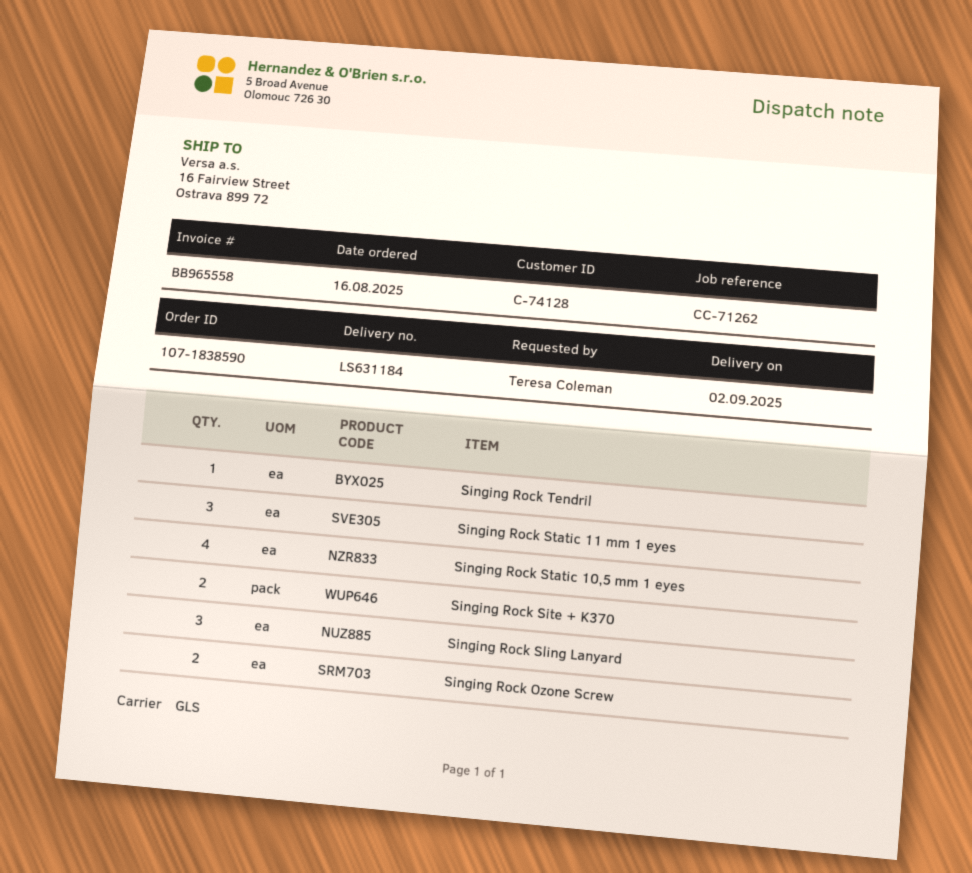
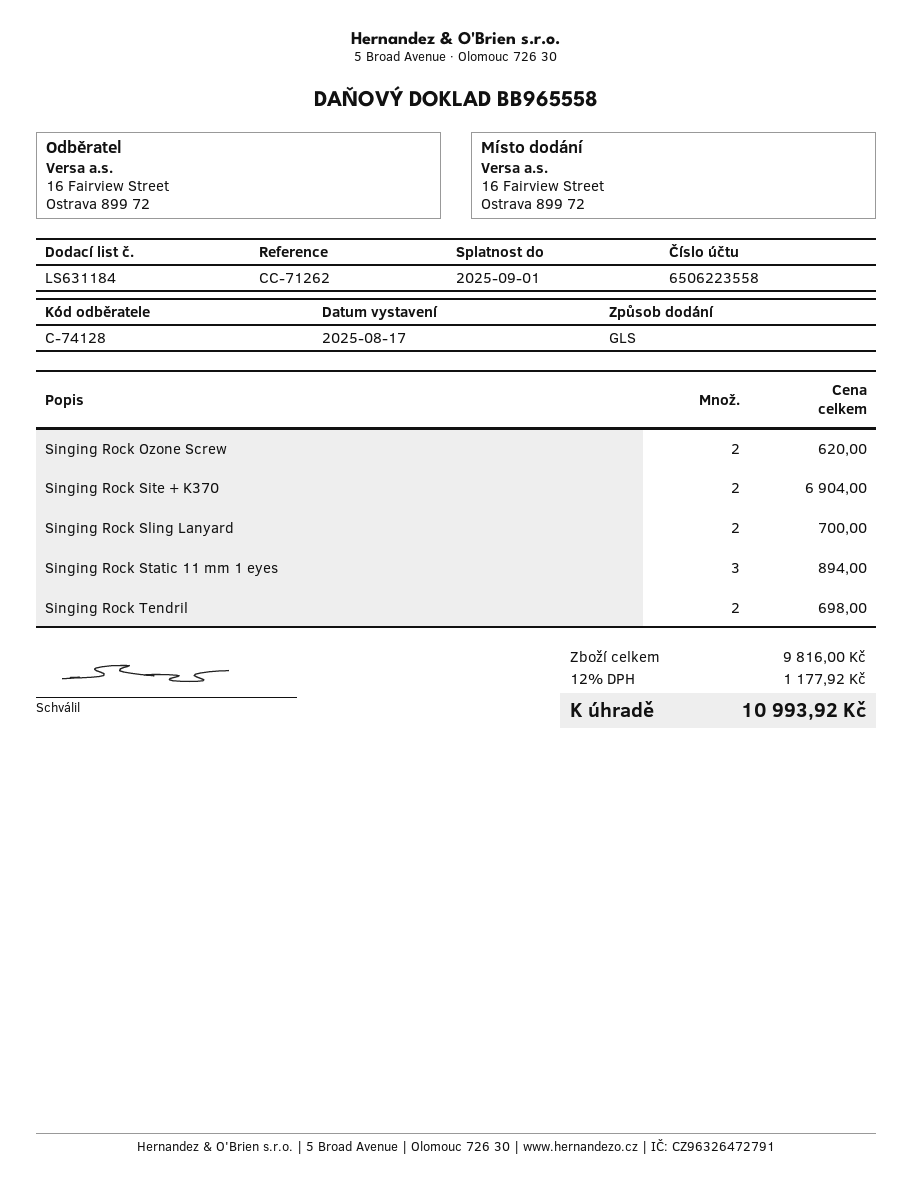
Singing Rock Tendril: 1 -> 2
Singing Rock Static 10,5 mm 1 eyes: 4 -> none
Singing Rock Sling Lanyard: 3 -> 2

